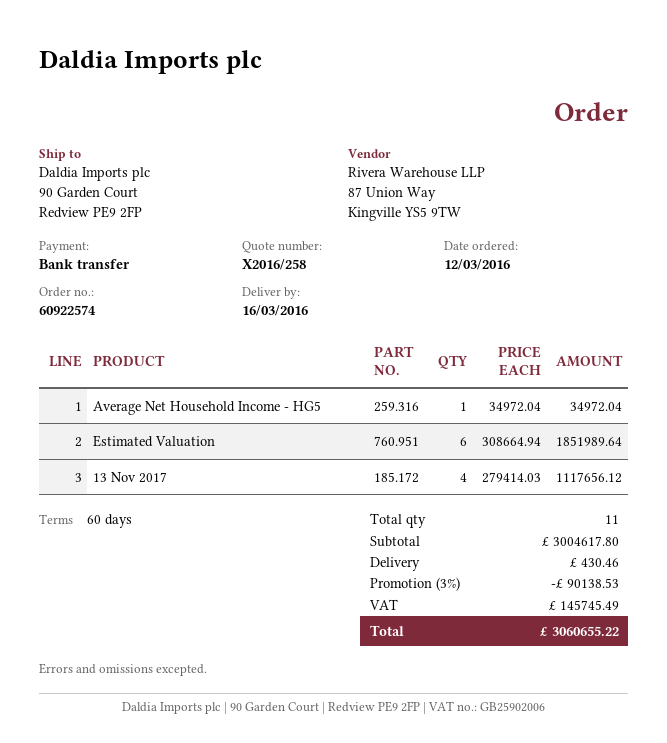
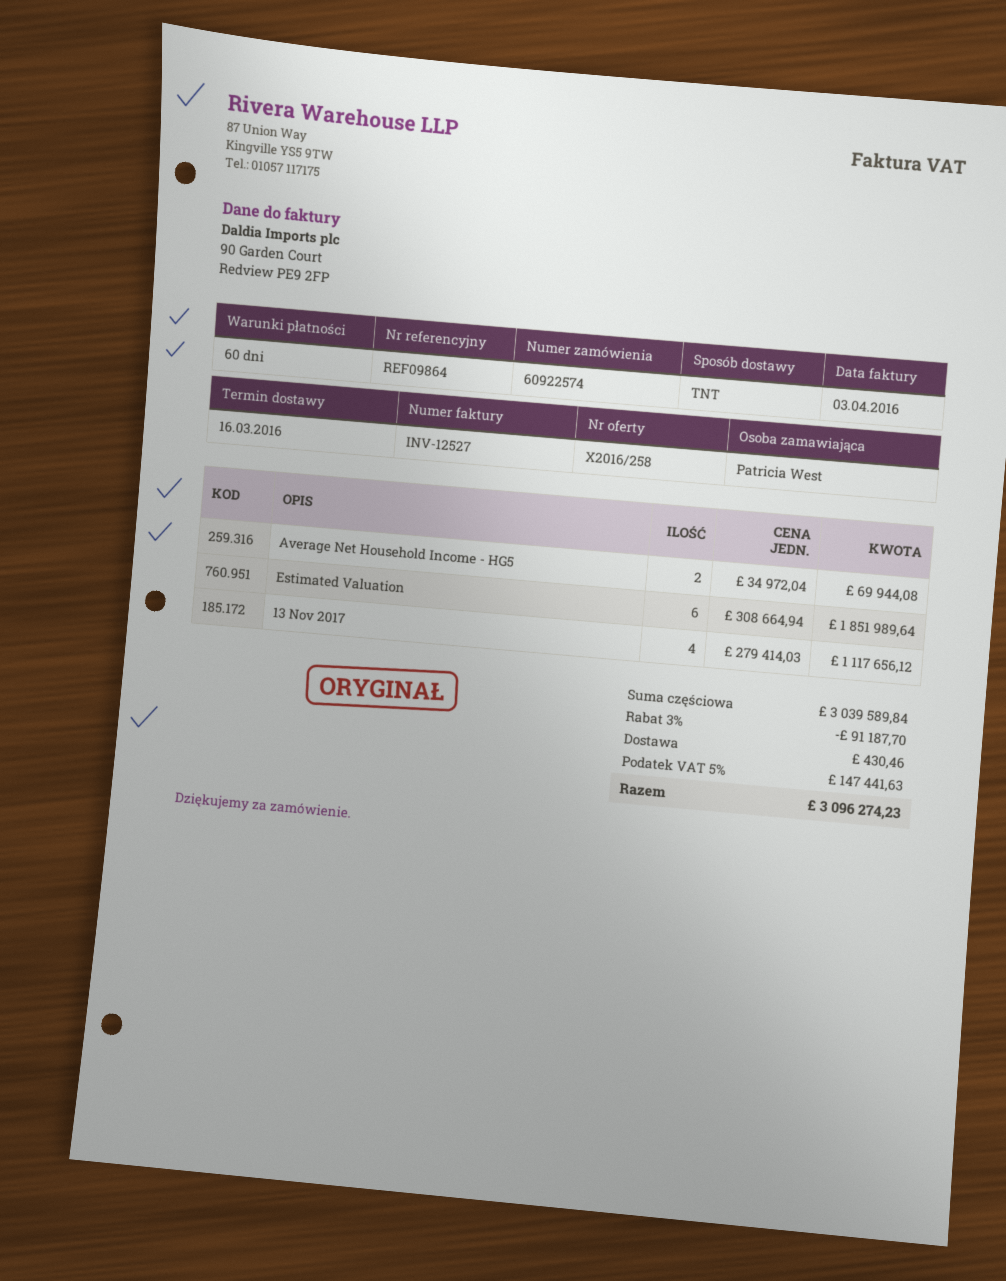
Average Net Household Income - HG5: 1 x 34972.04 = 34972.04 -> 2 x 34972.04 = 69944.08
subtotal: 3004617.80 -> 3039589.84
discount: 3% = 90138.53 -> 3% = 91187.70
tax: 145745.49 -> 147441.63
total: 3060655.22 -> 3096274.23

